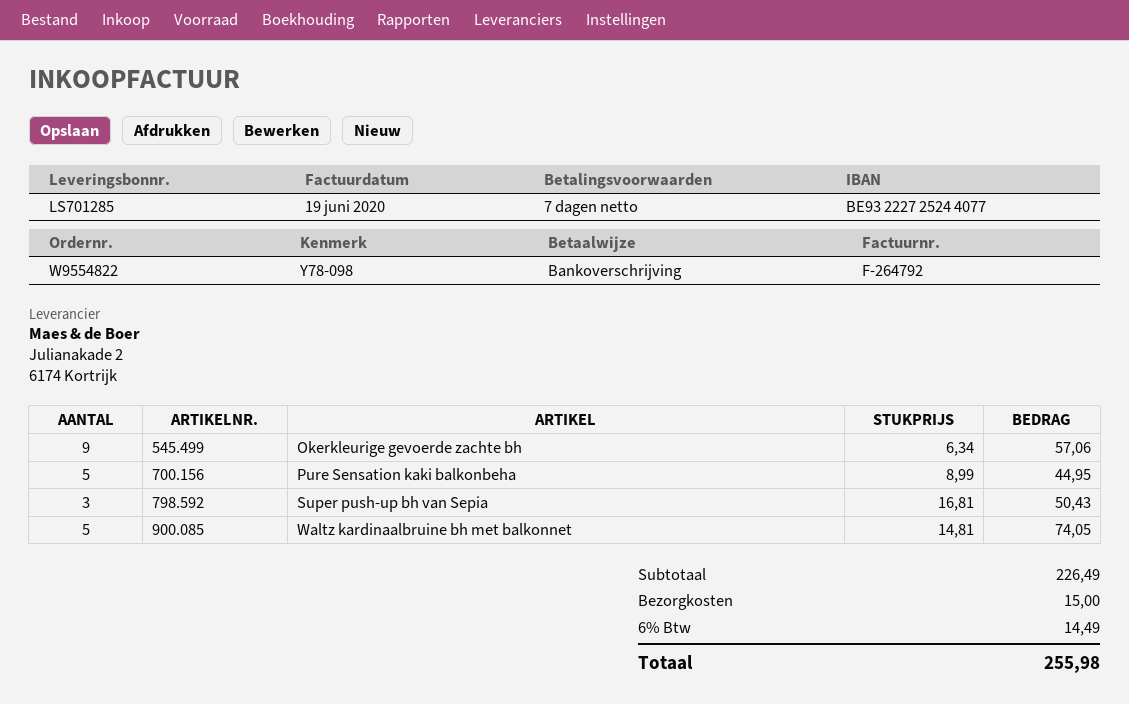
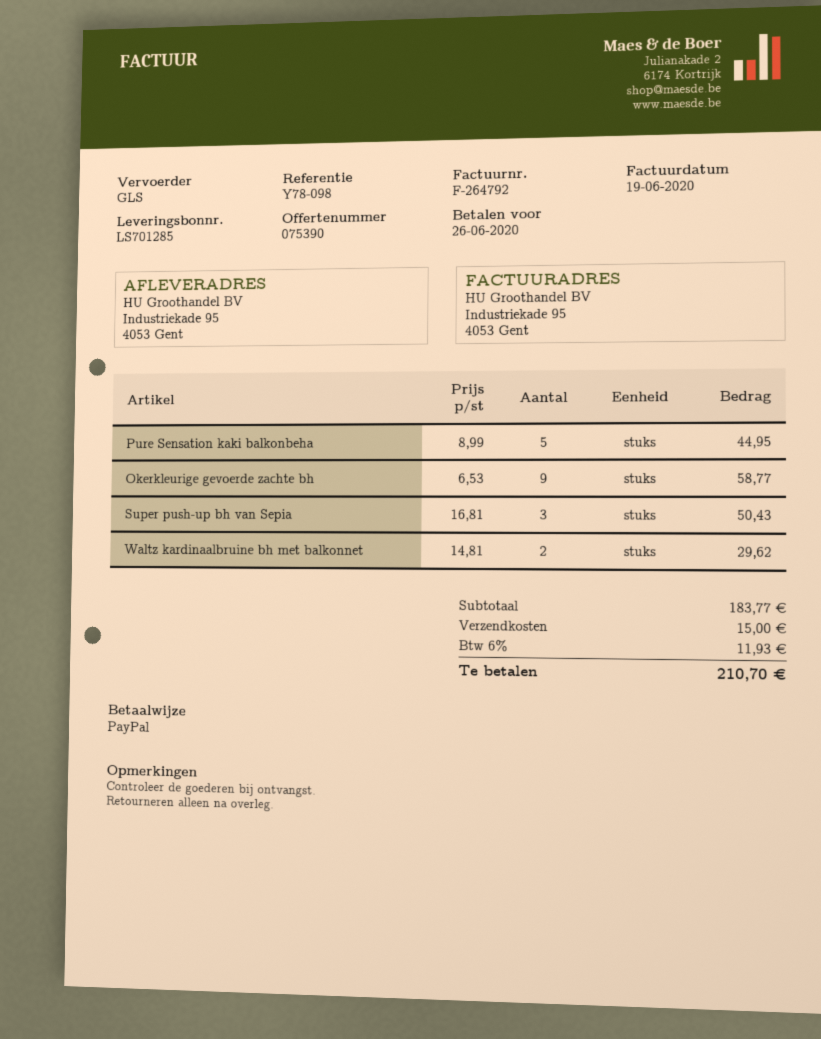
payment method: bank transfer -> PayPal
Okerkleurige gevoerde zachte bh: 9 x 6.34 = 57.06 -> 9 x 6.53 = 58.77
Waltz kardinaalbruine bh met balkonnet: 5 x 14.81 = 74.05 -> 2 x 14.81 = 29.62
subtotal: 226.49 -> 183.77
tax: 6% = 14.49 -> 6% = 11.93
total: 255.98 -> 210.70

